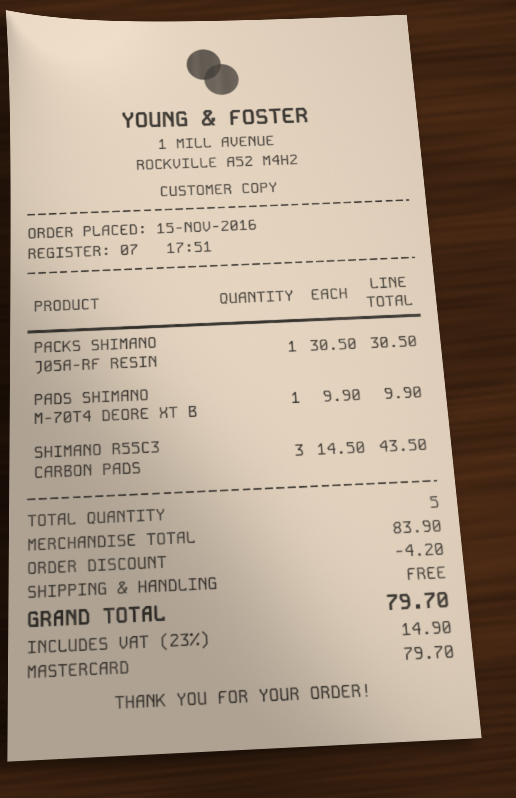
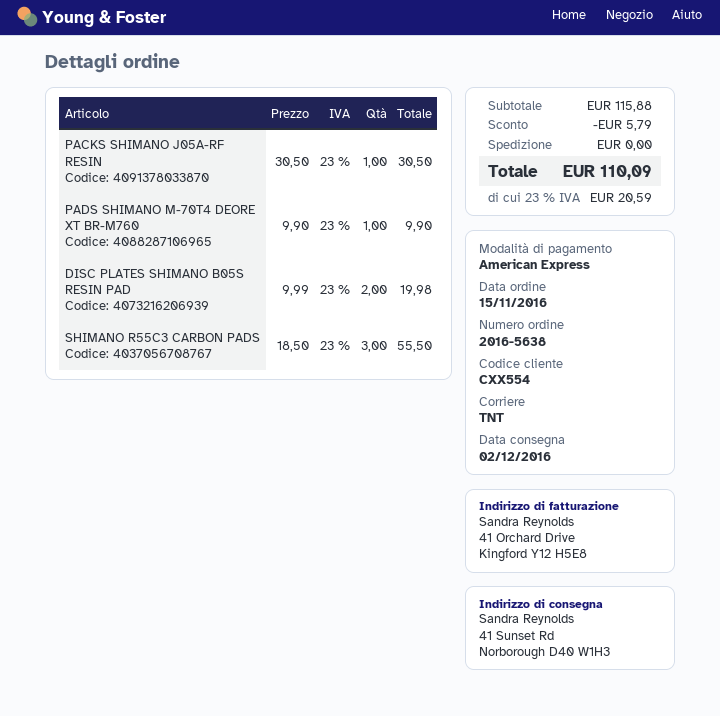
payment method: Mastercard -> American Express
SHIMANO R55C3 CARBON PADS: 3 x 14.50 = 43.50 -> 3 x 18.50 = 55.50
DISC PLATES SHIMANO B05S RESIN PAD: none -> 2 x 9.99 = 19.98
subtotal: 83.90 -> 115.88
discount: 4.20 -> 5.79
tax: 23% = 14.90 -> 23% = 20.59
total: 79.70 -> 110.09

